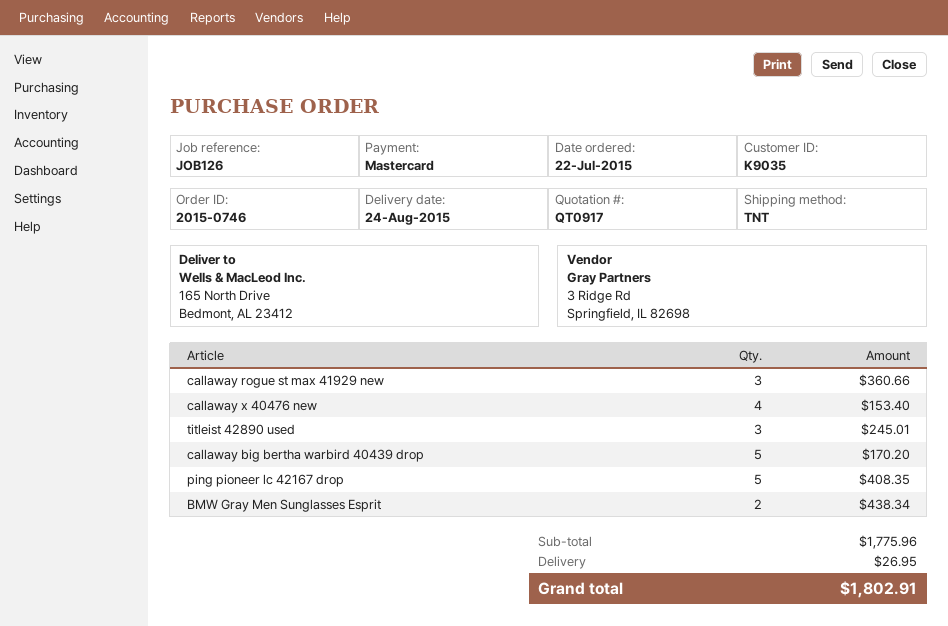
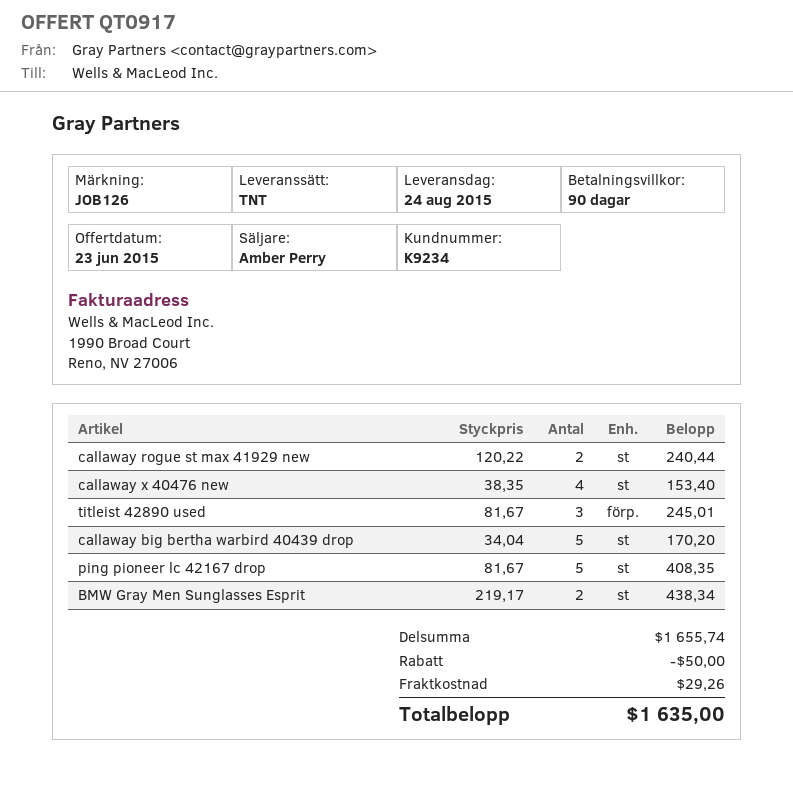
customer number: K9035 -> K9234
callaway rogue st max 41929 new: 3 for 360.66 -> 2 for 240.44
subtotal: 1775.96 -> 1655.74
discount: none -> 50.00
shipping: 26.95 -> 29.26
total: 1802.91 -> 1635.00

